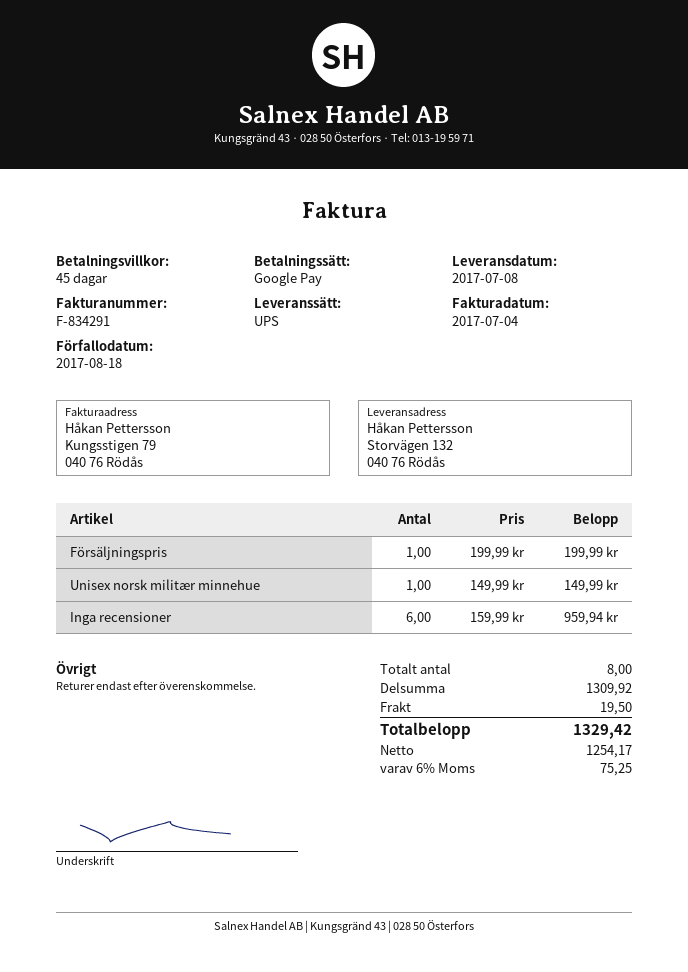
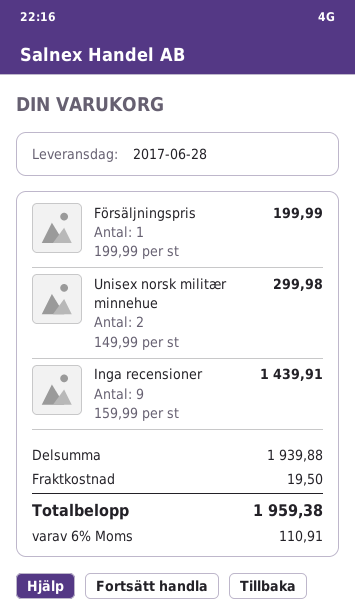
delivery date: 2017-07-08 -> 2017-06-28
Unisex norsk militær minnehue: 1 x 149.99 = 149.99 -> 2 x 149.99 = 299.98
Inga recensioner: 6 x 159.99 = 959.94 -> 9 x 159.99 = 1439.91
subtotal: 1309.92 -> 1939.88
tax: 6% = 75.25 -> 6% = 110.91
total: 1329.42 -> 1959.38

